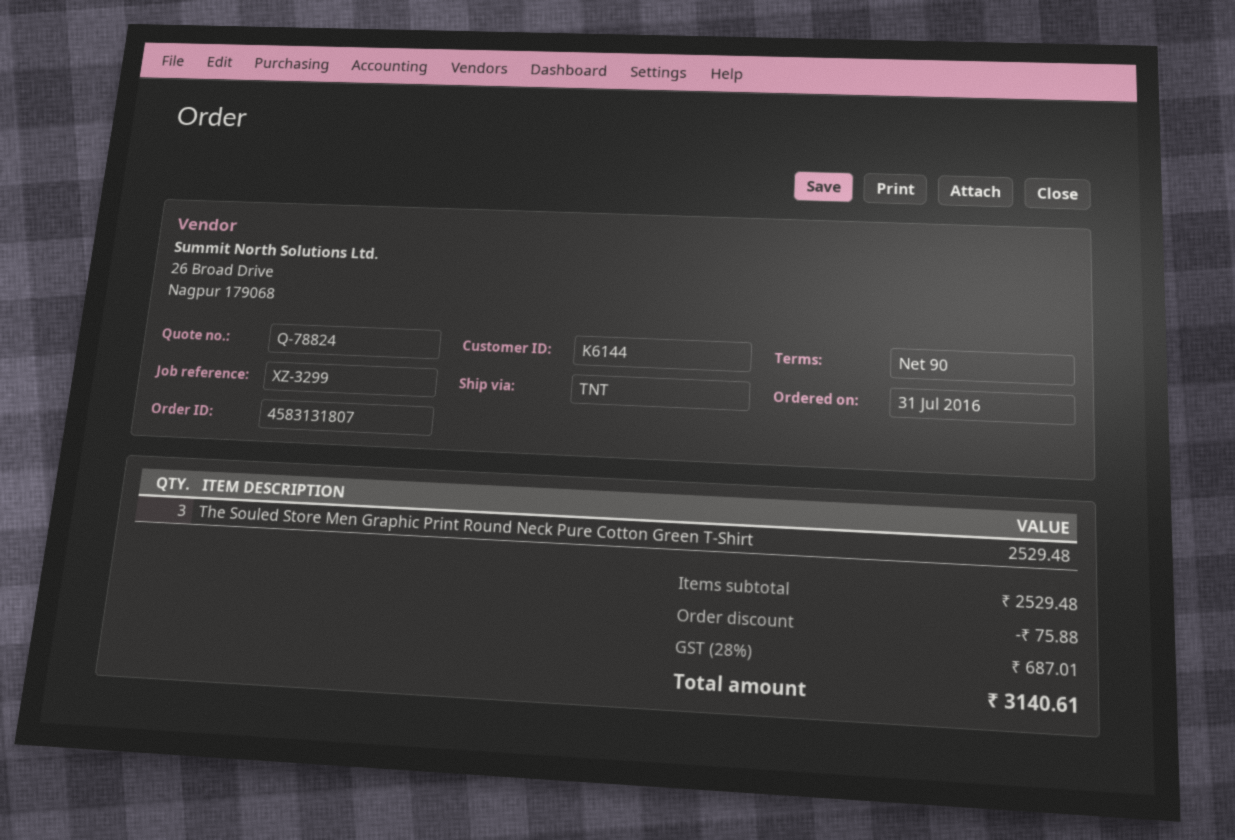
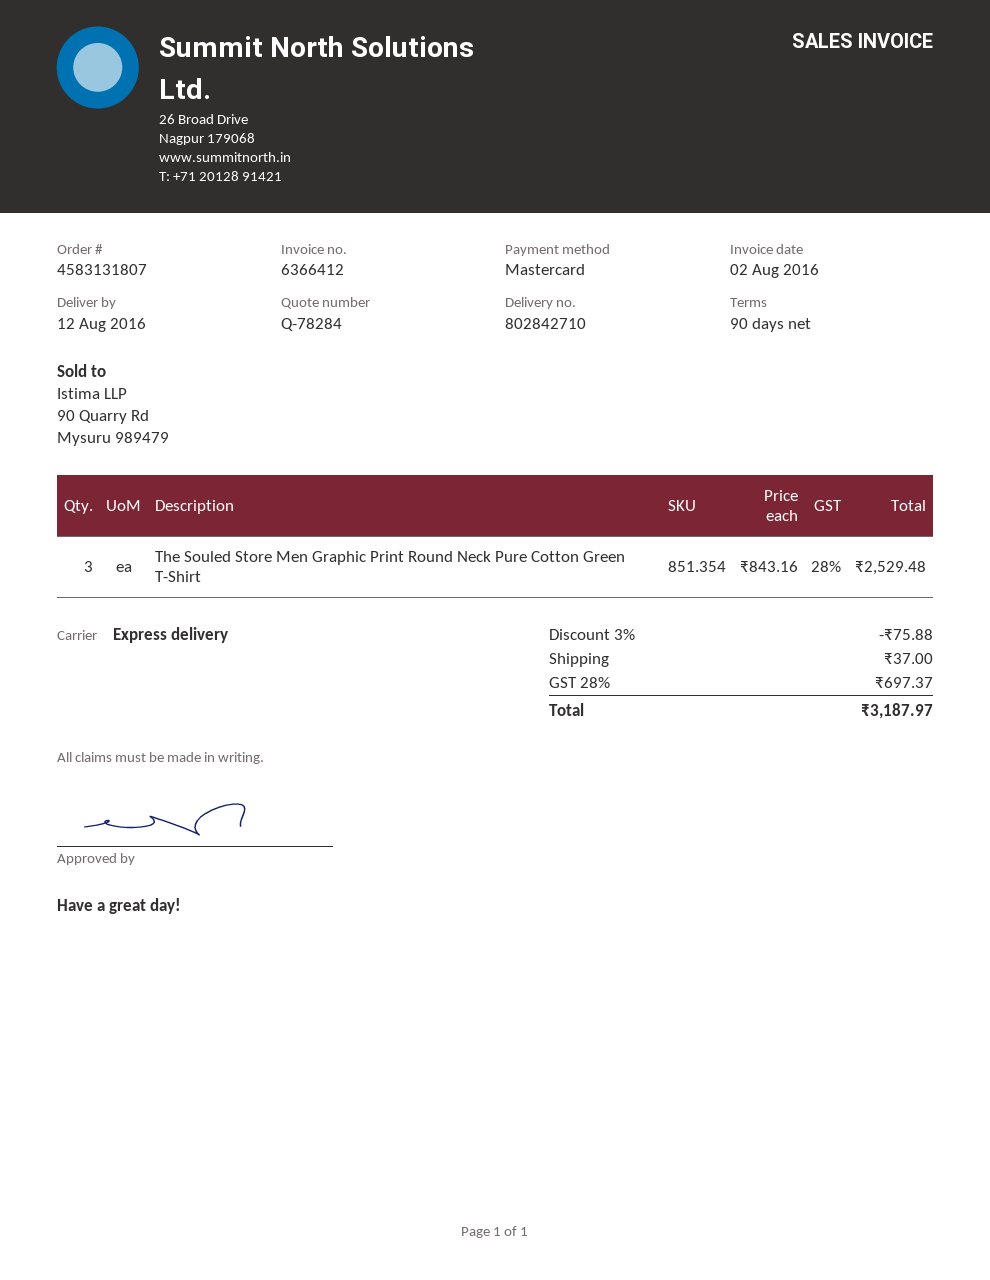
quote number: Q-78824 -> Q-78284
shipping method: TNT -> express
shipping: none -> 37.00
tax: 28% = 687.01 -> 28% = 697.37
total: 3140.61 -> 3187.97

